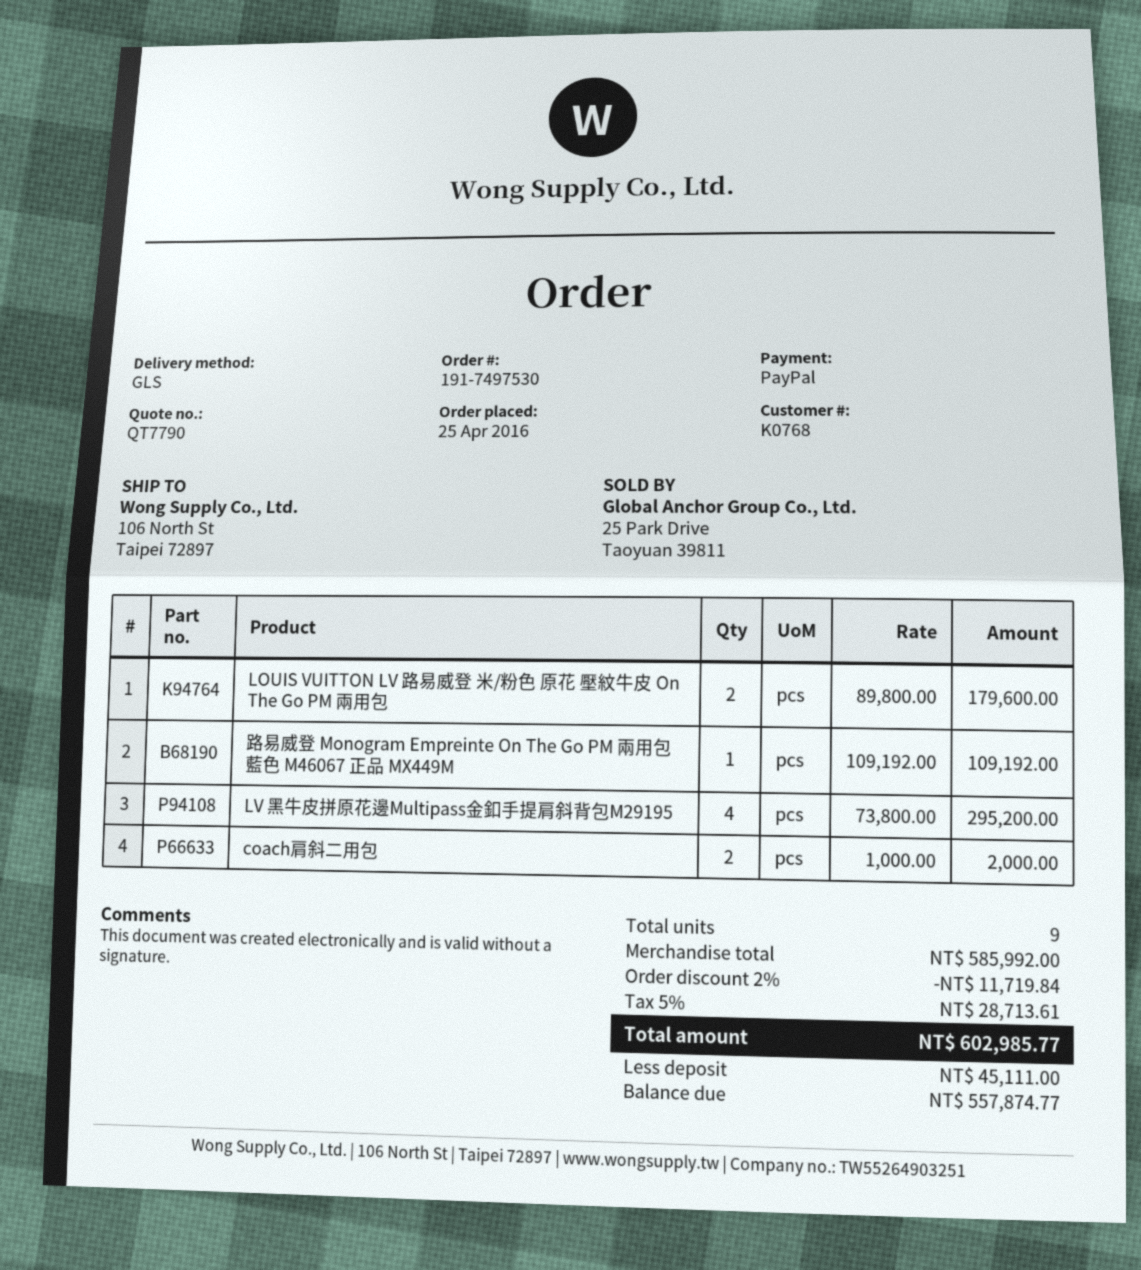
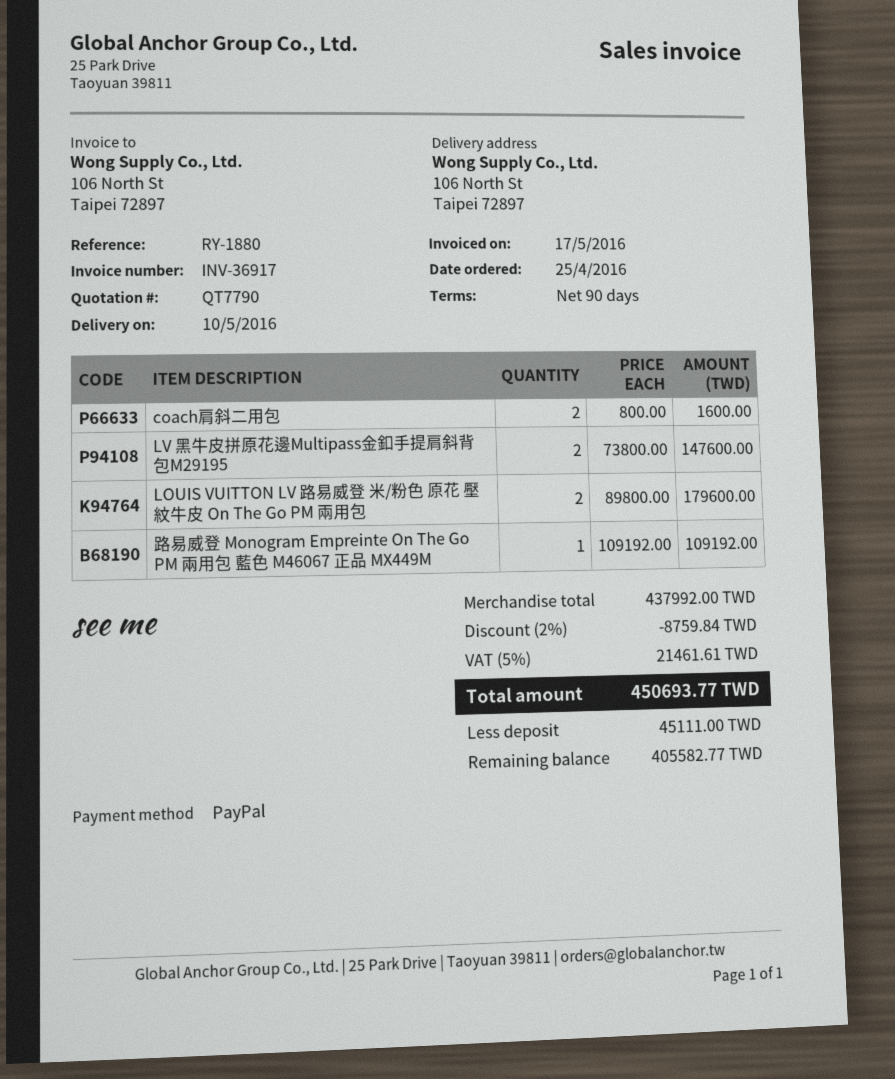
LV 黑牛皮拼原花邊Multipass金釦手提肩斜背包M29195: 4 x 73800.00 = 295200.00 -> 2 x 73800.00 = 147600.00
coach肩斜二用包: 2 x 1000.00 = 2000.00 -> 2 x 800.00 = 1600.00
subtotal: 585992.00 -> 437992.00
discount: 2% = 11719.84 -> 2% = 8759.84
tax: 5% = 28713.61 -> 5% = 21461.61
total: 602985.77 -> 450693.77
balance: 557874.77 -> 405582.77

